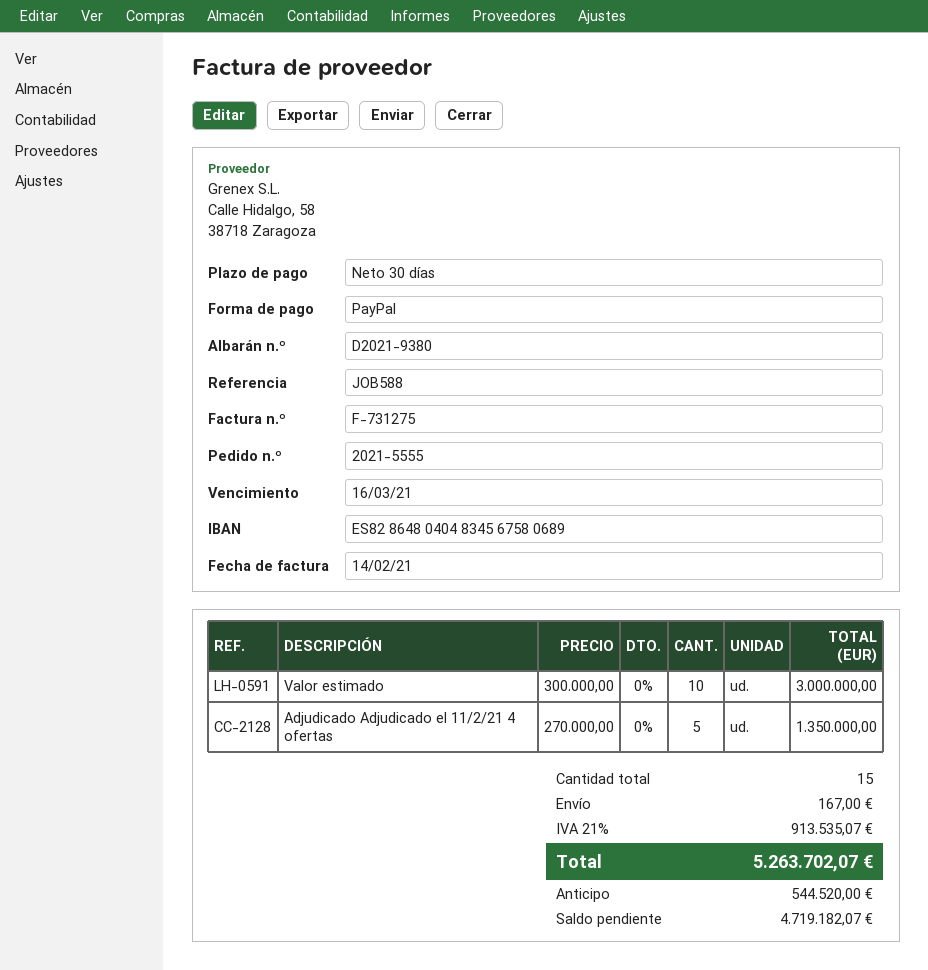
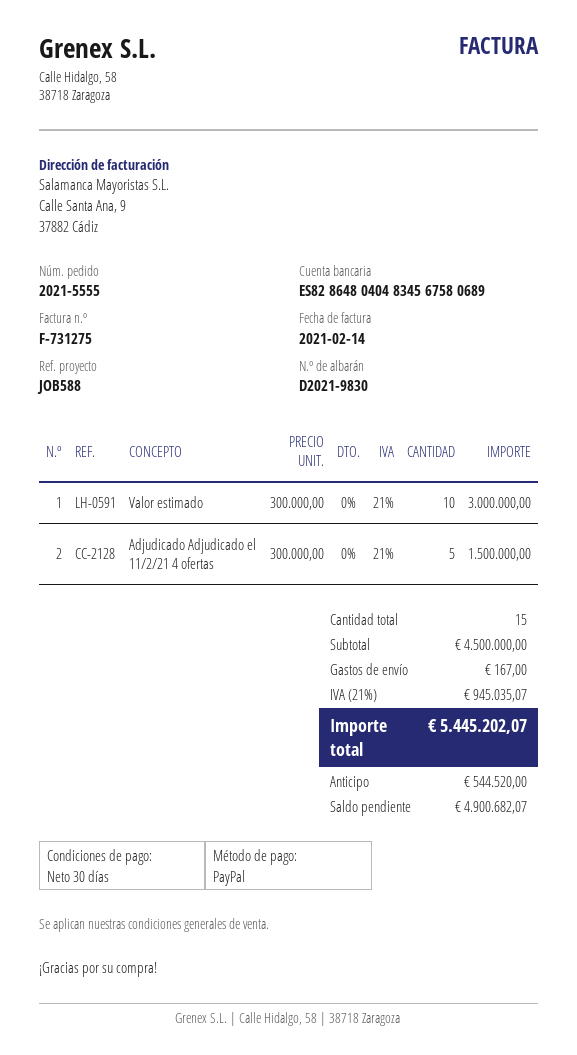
delivery note number: D2021-9380 -> D2021-9830
Adjudicado Adjudicado el 11/2/21 4 ofertas: 5 x 270000.00 = 1350000.00 -> 5 x 300000.00 = 1500000.00
tax: 21% = 913535.07 -> 21% = 945035.07
total: 5263702.07 -> 5445202.07
balance: 4719182.07 -> 4900682.07

